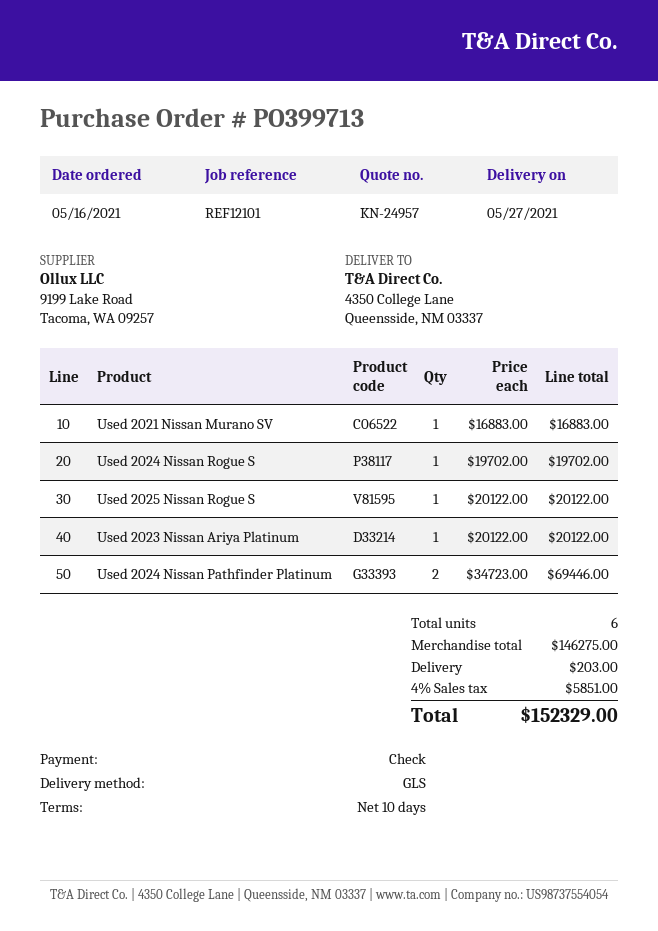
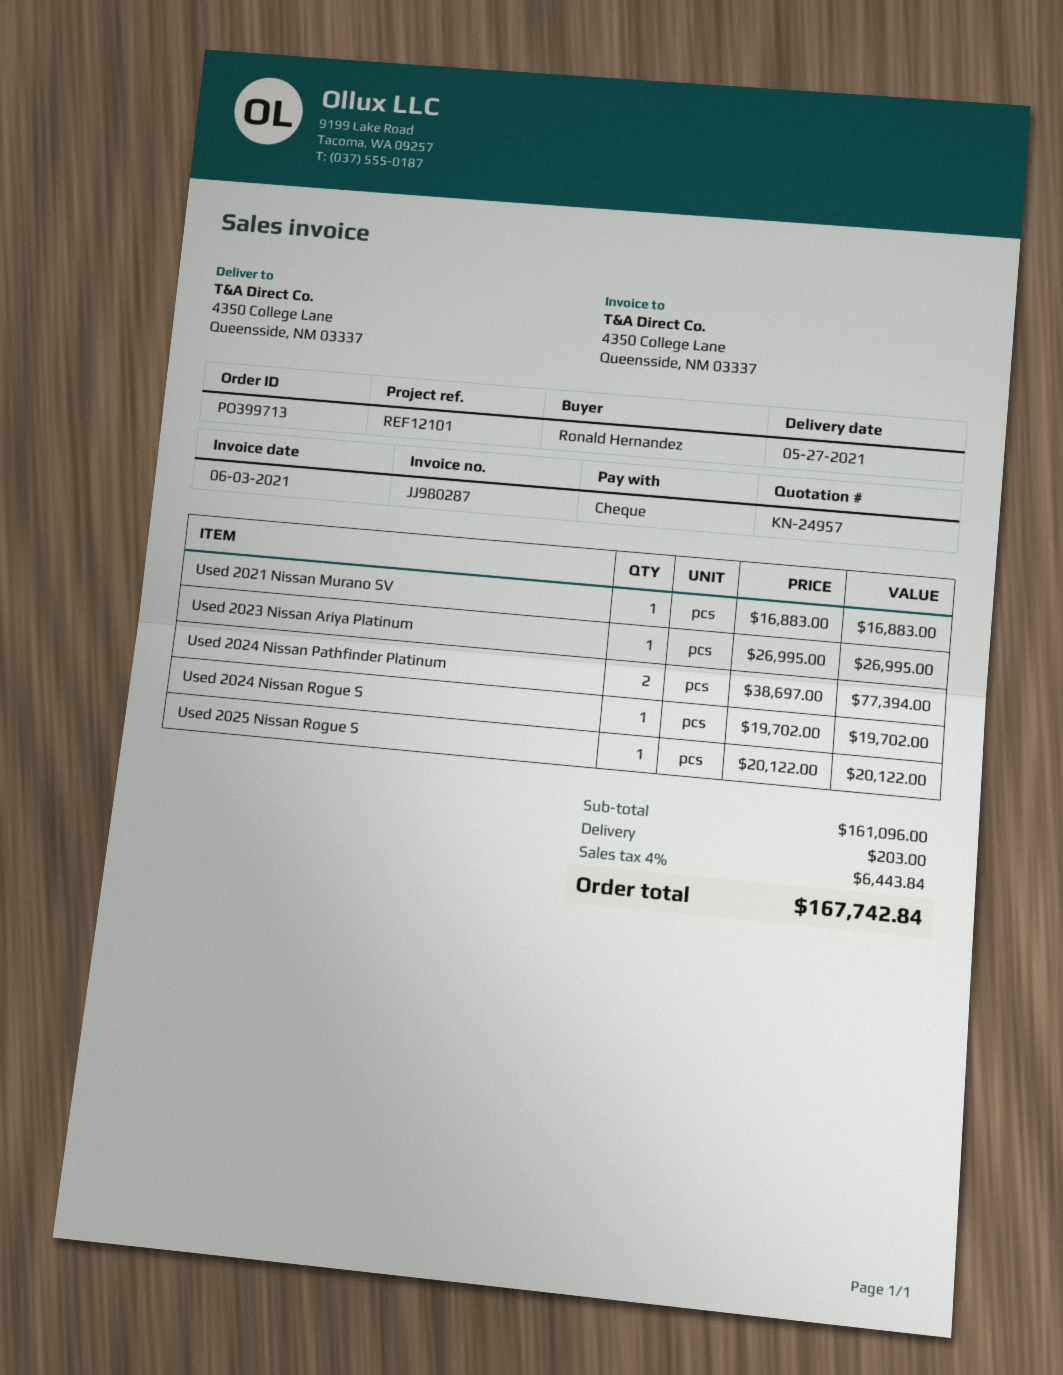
Used 2023 Nissan Ariya Platinum: 1 x 20122.00 = 20122.00 -> 1 x 26995.00 = 26995.00
Used 2024 Nissan Pathfinder Platinum: 2 x 34723.00 = 69446.00 -> 2 x 38697.00 = 77394.00
subtotal: 146275.00 -> 161096.00
tax: 4% = 5851.00 -> 4% = 6443.84
total: 152329.00 -> 167742.84

